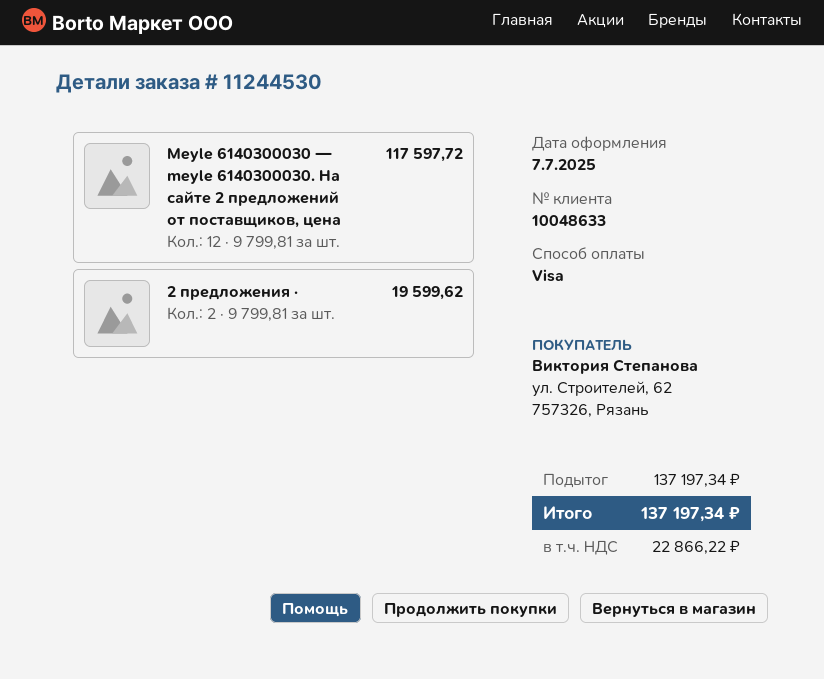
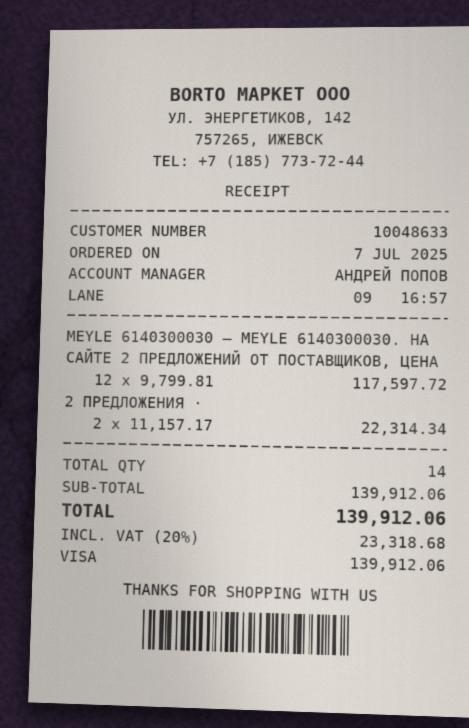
2 предложения ·: 2 x 9799.81 = 19599.62 -> 2 x 11157.17 = 22314.34
subtotal: 137197.34 -> 139912.06
tax: 22866.22 -> 23318.68
total: 137197.34 -> 139912.06

